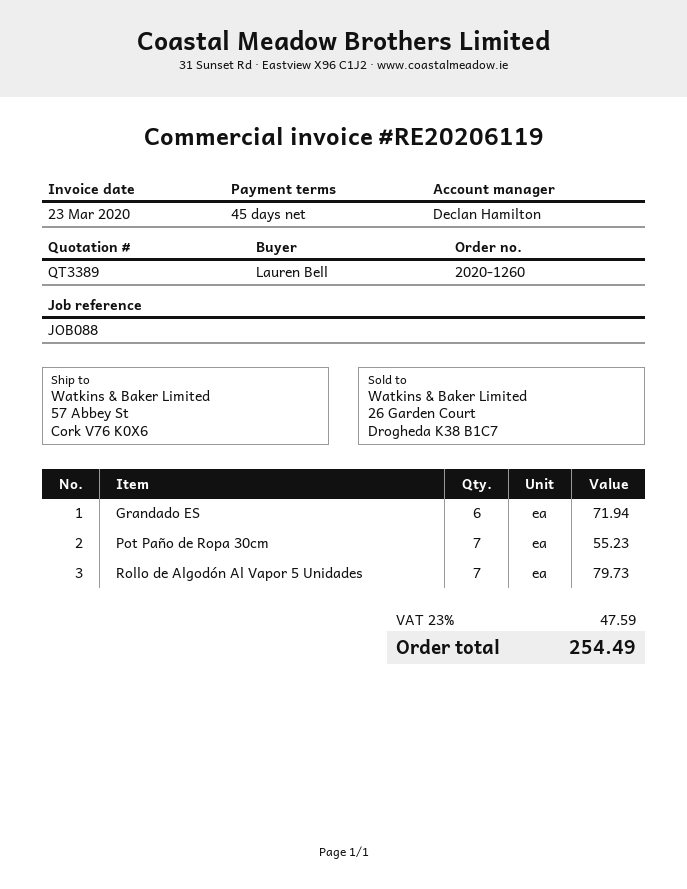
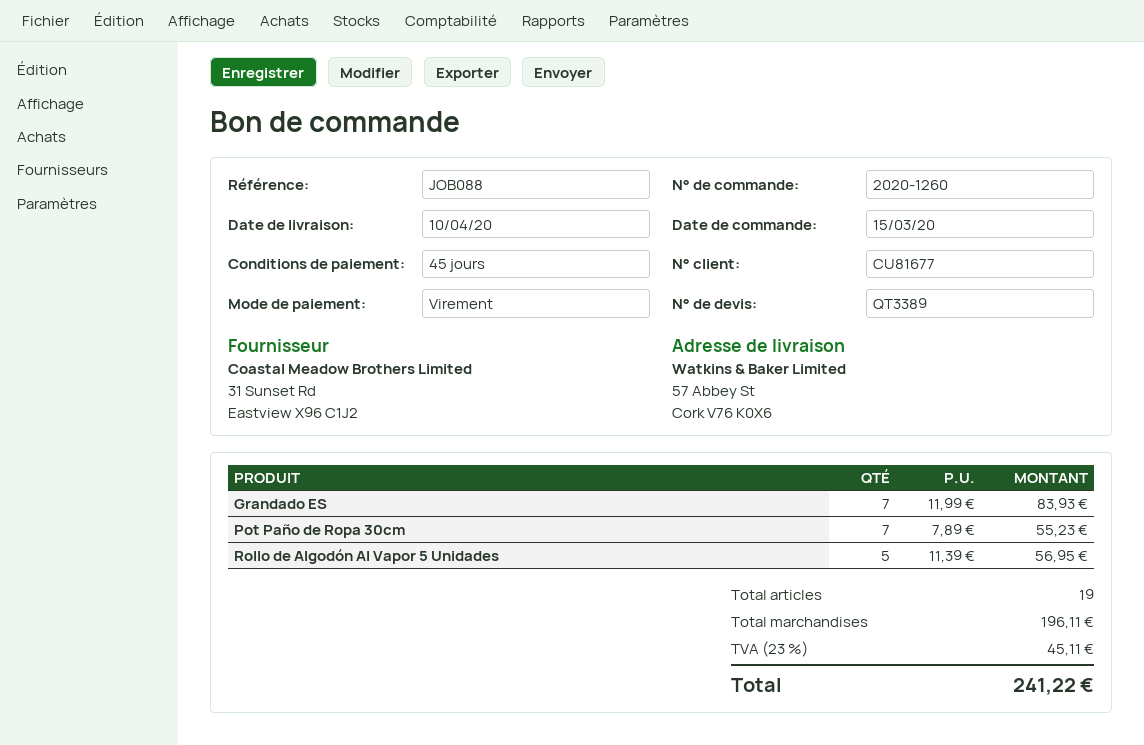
Grandado ES: 6 for 71.94 -> 7 for 83.93
Rollo de Algodón Al Vapor 5 Unidades: 7 for 79.73 -> 5 for 56.95
tax: 23% = 47.59 -> 23% = 45.11
total: 254.49 -> 241.22

